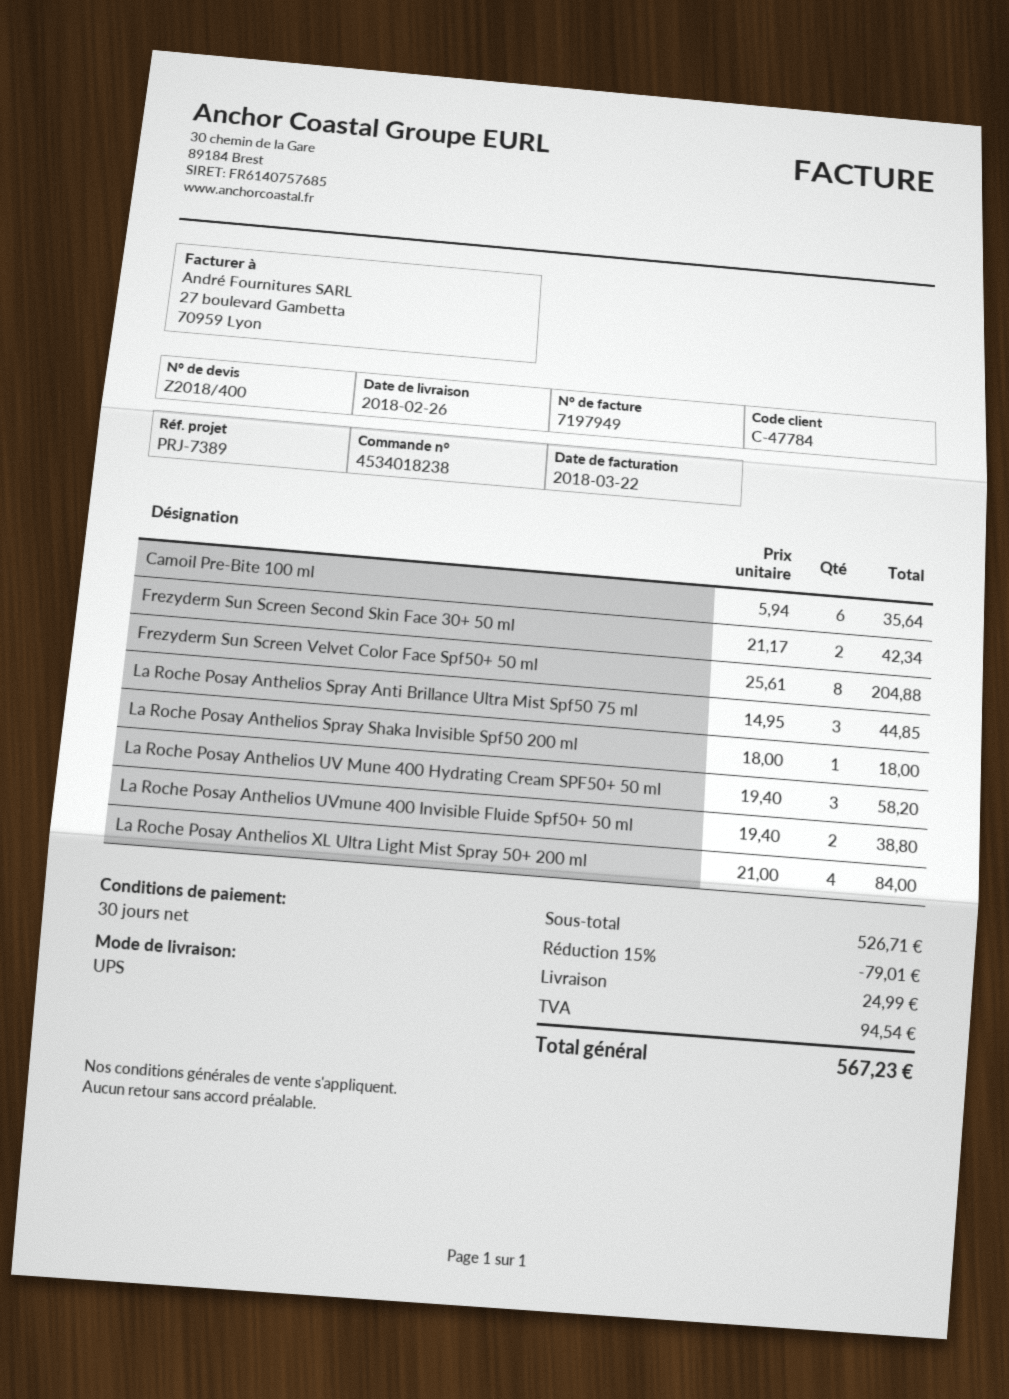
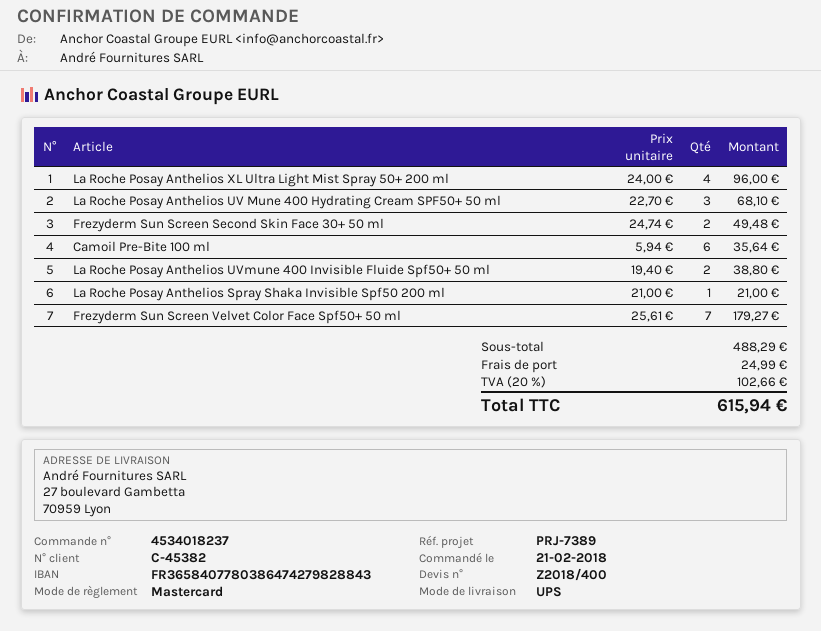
order number: 4534018238 -> 4534018237
customer number: C-47784 -> C-45382
Frezyderm Sun Screen Second Skin Face 30+ 50 ml: 2 x 21.17 = 42.34 -> 2 x 24.74 = 49.48
Frezyderm Sun Screen Velvet Color Face Spf50+ 50 ml: 8 x 25.61 = 204.88 -> 7 x 25.61 = 179.27
La Roche Posay Anthelios Spray Anti Brillance Ultra Mist Spf50 75 ml: 3 x 14.95 = 44.85 -> none
La Roche Posay Anthelios Spray Shaka Invisible Spf50 200 ml: 1 x 18.00 = 18.00 -> 1 x 21.00 = 21.00
La Roche Posay Anthelios UV Mune 400 Hydrating Cream SPF50+ 50 ml: 3 x 19.40 = 58.20 -> 3 x 22.70 = 68.10
La Roche Posay Anthelios XL Ultra Light Mist Spray 50+ 200 ml: 4 x 21.00 = 84.00 -> 4 x 24.00 = 96.00
subtotal: 526.71 -> 488.29
discount: 15% = 79.01 -> none
tax: 94.54 -> 102.66
total: 567.23 -> 615.94

